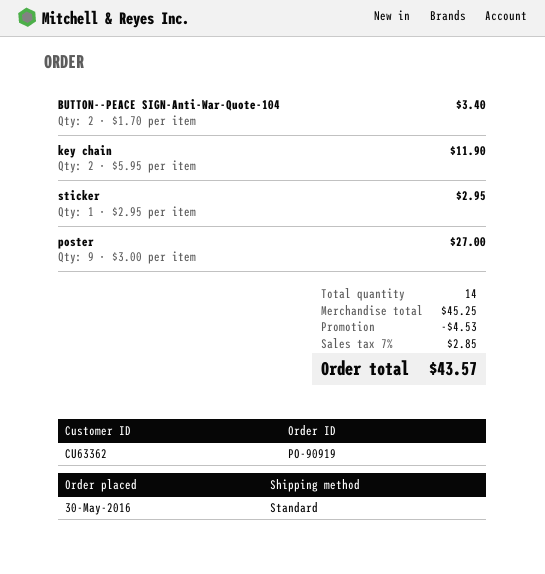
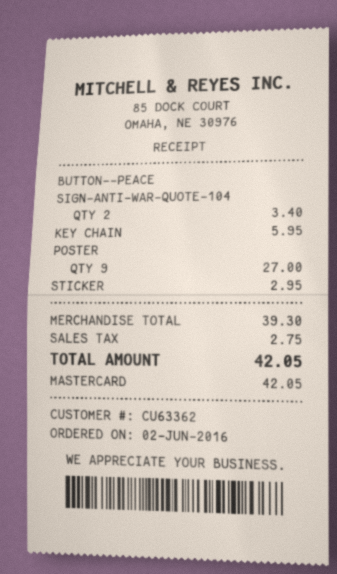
order date: 2016-05-30 -> 2016-06-02
key chain: 2 for 11.90 -> 1 for 5.95
subtotal: 45.25 -> 39.30
discount: 4.53 -> none
tax: 2.85 -> 2.75
total: 43.57 -> 42.05

